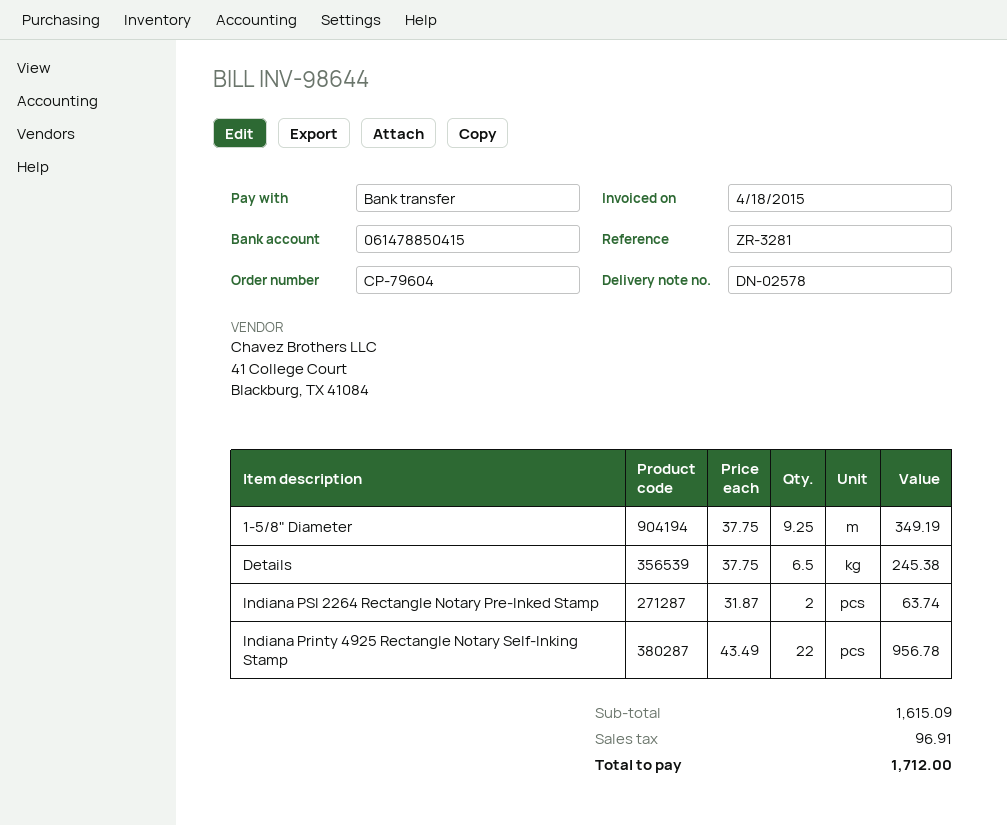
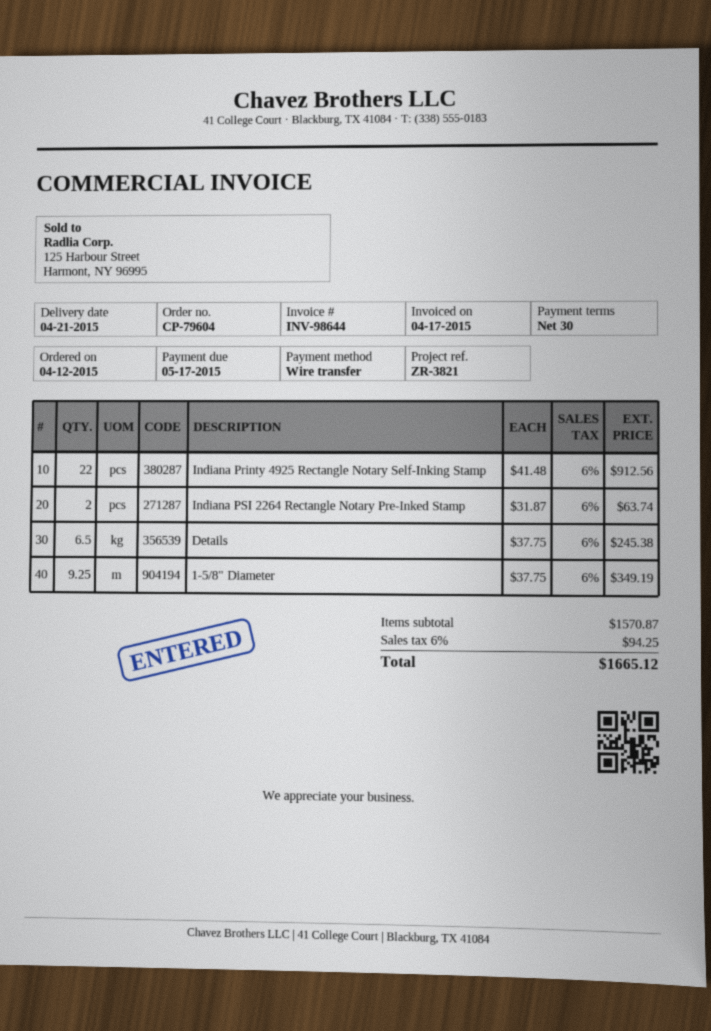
invoice date: 2015-04-18 -> 2015-04-17
reference: ZR-3281 -> ZR-3821
Indiana Printy 4925 Rectangle Notary Self-Inking Stamp: 22 x 43.49 = 956.78 -> 22 x 41.48 = 912.56
subtotal: 1615.09 -> 1570.87
tax: 96.91 -> 94.25
total: 1712.00 -> 1665.12

